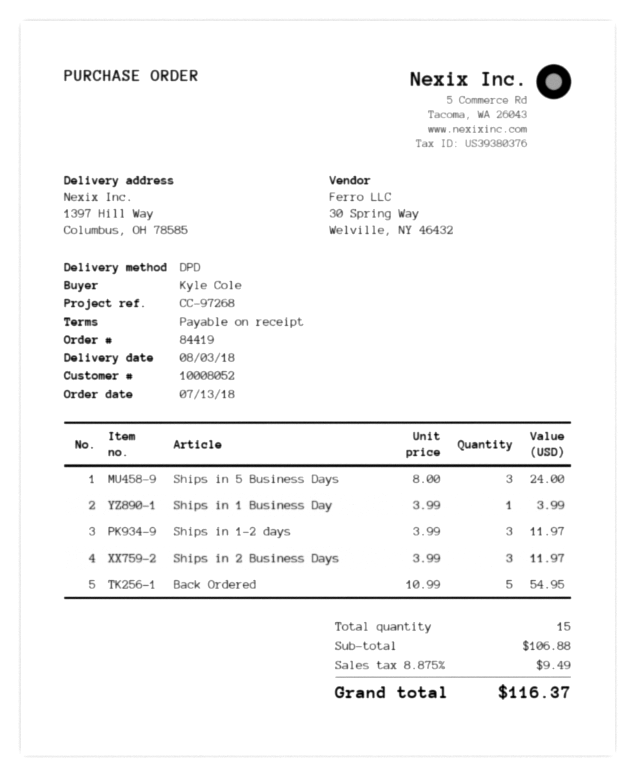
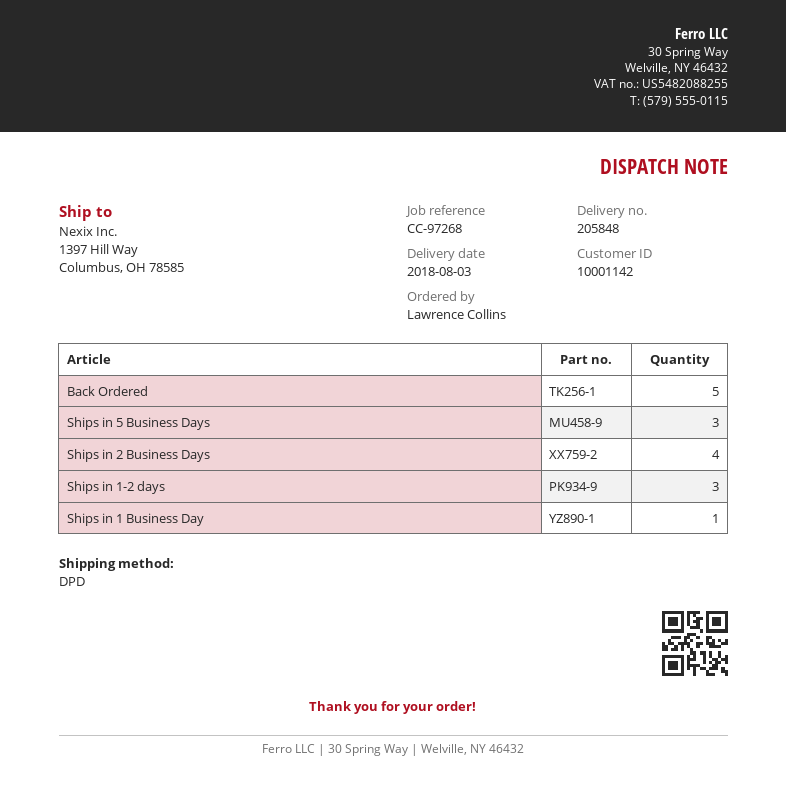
customer number: 10008052 -> 10001142
ordered by: Kyle Cole -> Lawrence Collins
Ships in 2 Business Days: 3 -> 4

